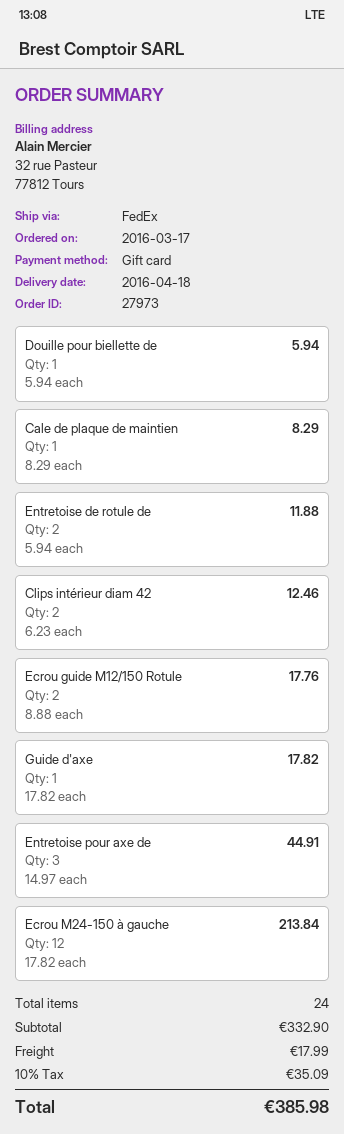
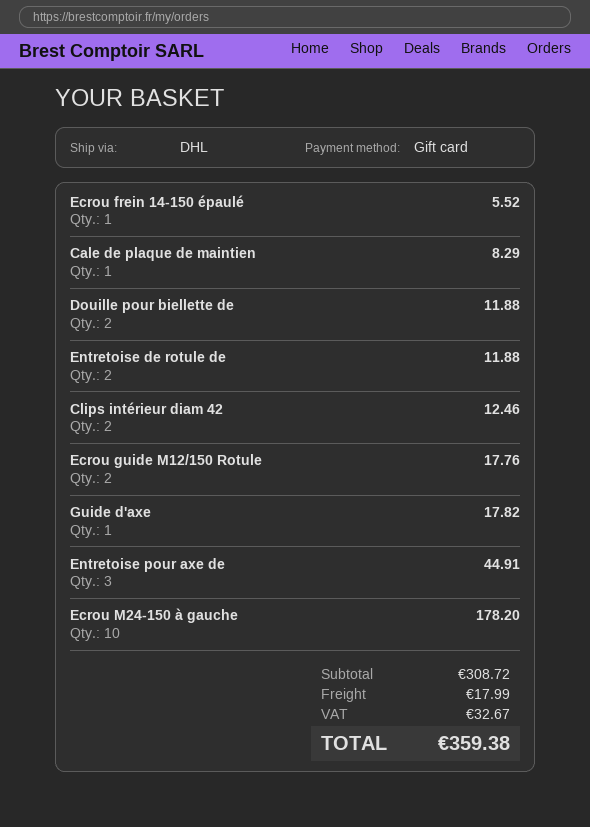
shipping method: FedEx -> DHL
Douille pour biellette de: 1 for 5.94 -> 2 for 11.88
Ecrou M24-150 à gauche: 12 for 213.84 -> 10 for 178.20
Ecrou frein 14-150 épaulé: none -> 1 for 5.52
subtotal: 332.90 -> 308.72
tax: 35.09 -> 32.67
total: 385.98 -> 359.38

